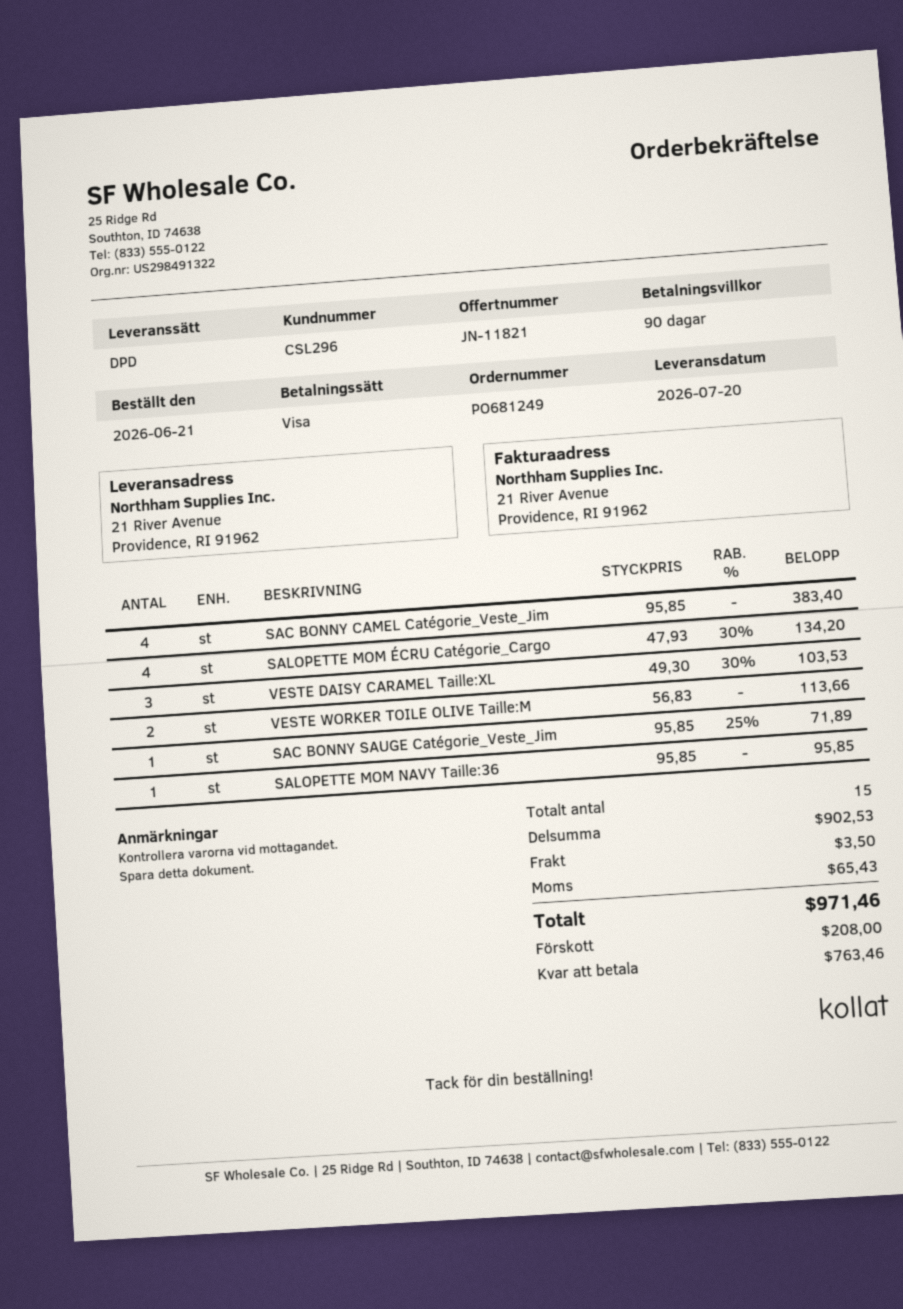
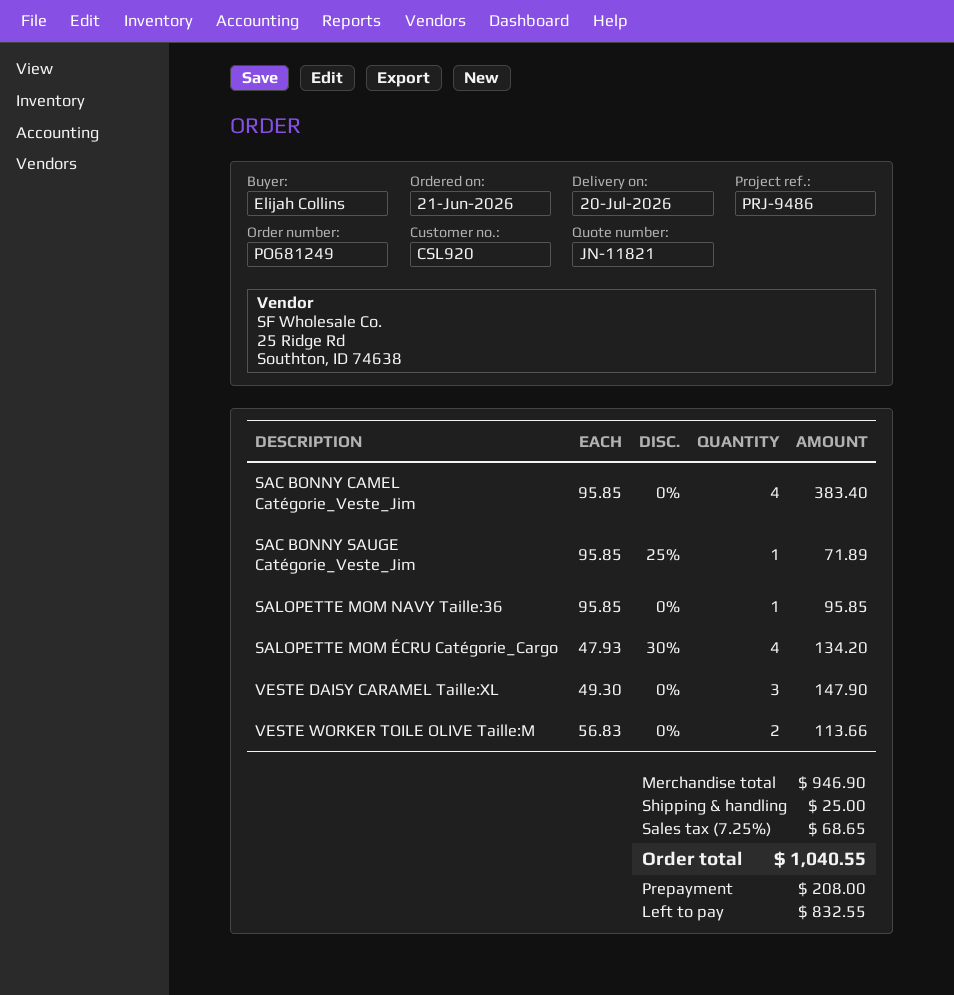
customer number: CSL296 -> CSL920
VESTE DAISY CARAMEL Taille:XL: 3 x 49.30 - 30% = 103.53 -> 3 x 49.30 = 147.90
subtotal: 902.53 -> 946.90
shipping: 3.50 -> 25.00
tax: 65.43 -> 68.65
total: 971.46 -> 1040.55
balance: 763.46 -> 832.55

